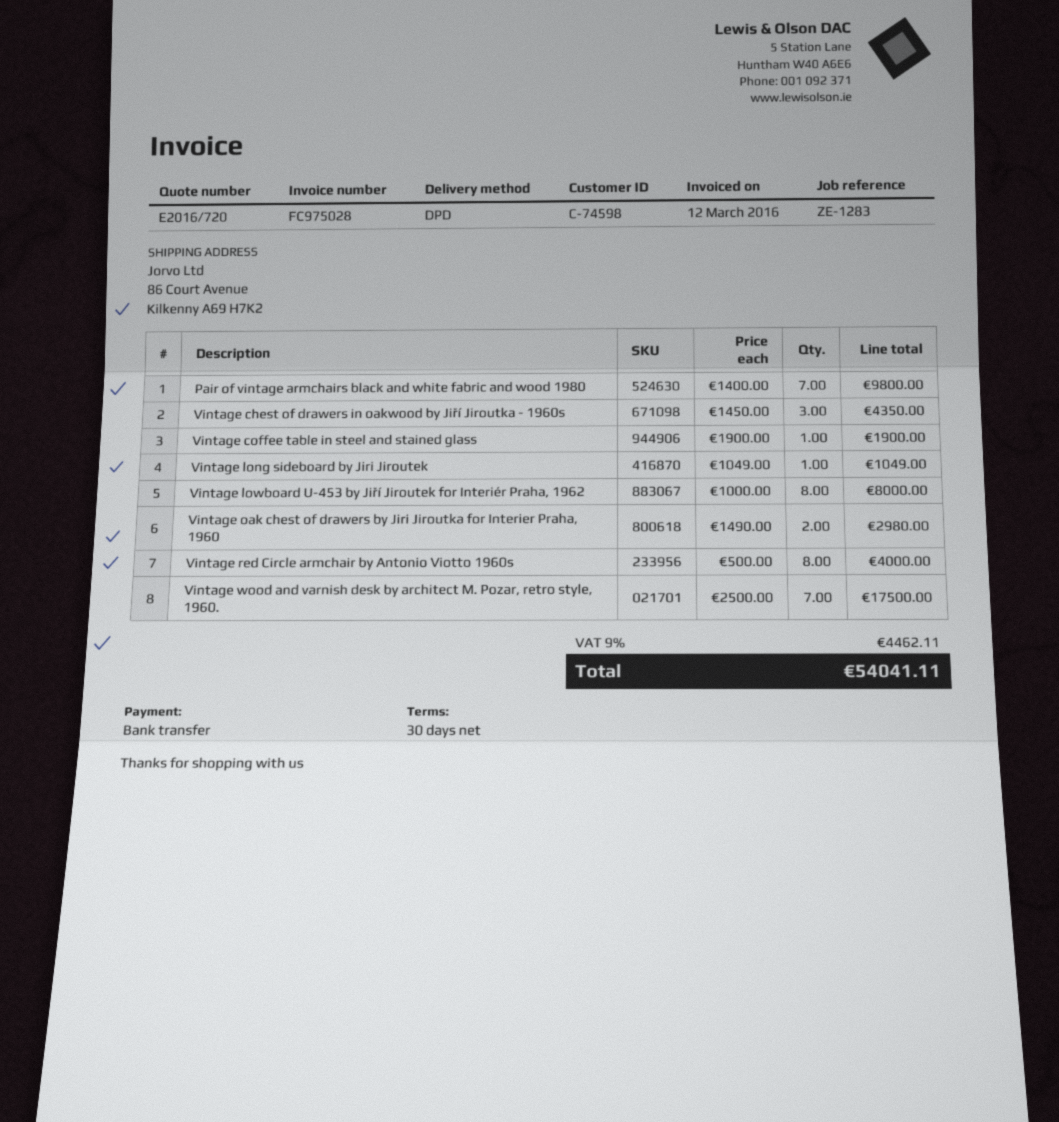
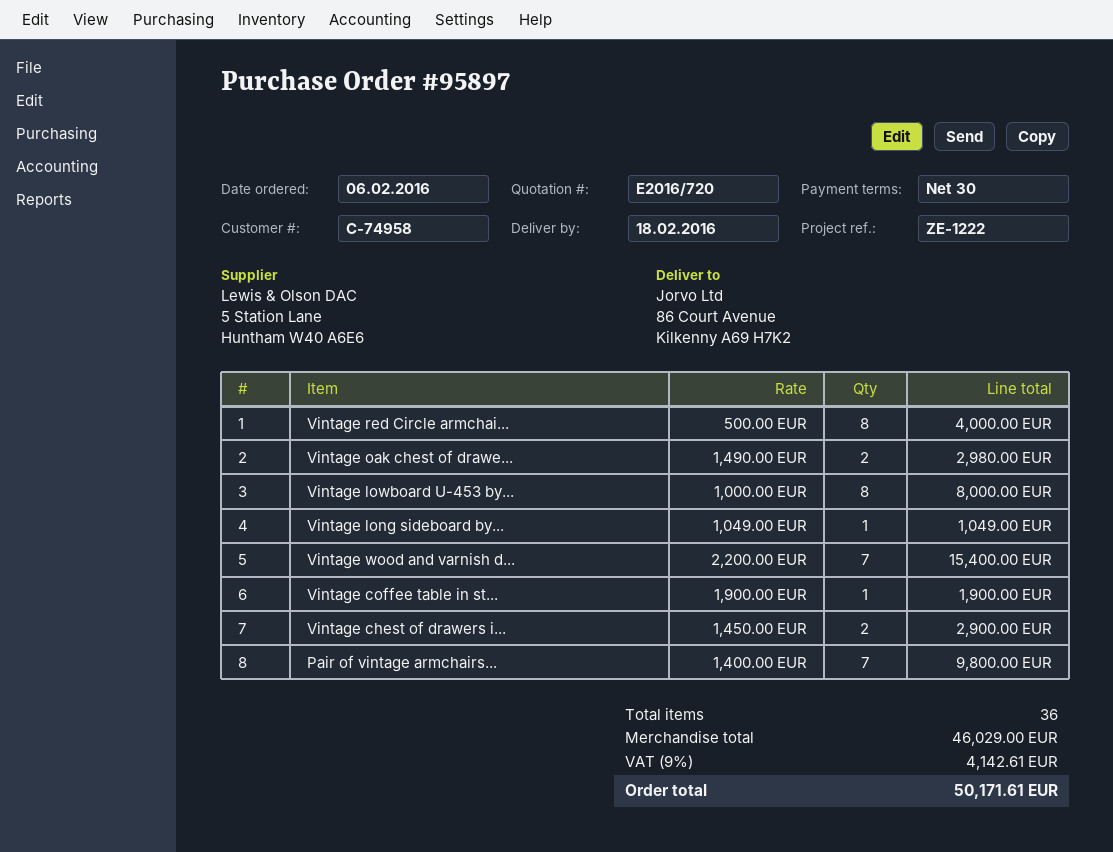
customer number: C-74598 -> C-74958
reference: ZE-1283 -> ZE-1222
Vintage chest of drawers in oakwood by Jiří Jiroutka - 1960s: 3 x 1450.00 = 4350.00 -> 2 x 1450.00 = 2900.00
Vintage wood and varnish desk by architect M. Pozar, retro style, 1960.: 7 x 2500.00 = 17500.00 -> 7 x 2200.00 = 15400.00
tax: 9% = 4462.11 -> 9% = 4142.61
total: 54041.11 -> 50171.61

